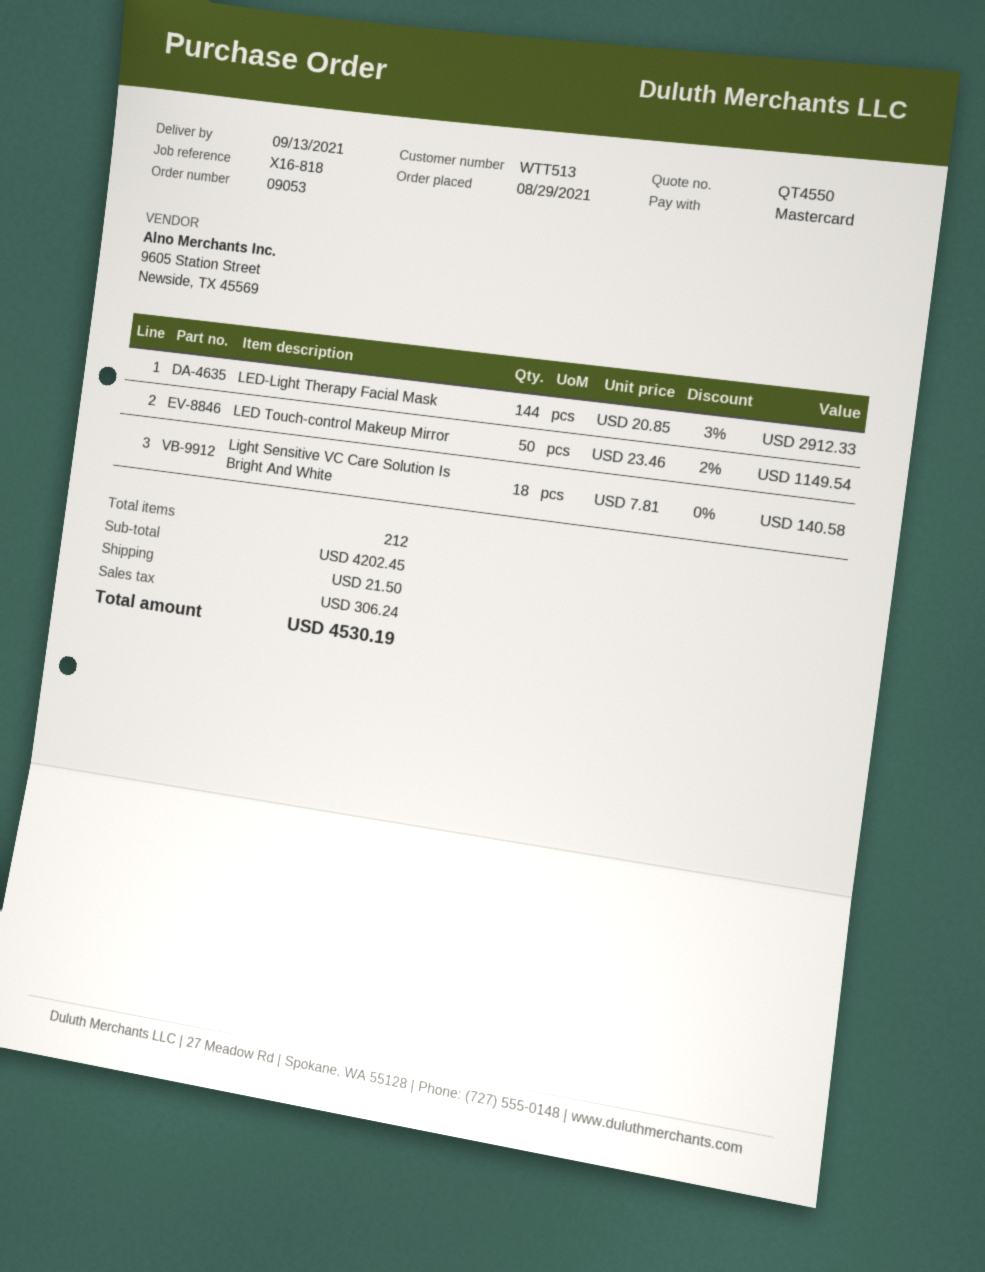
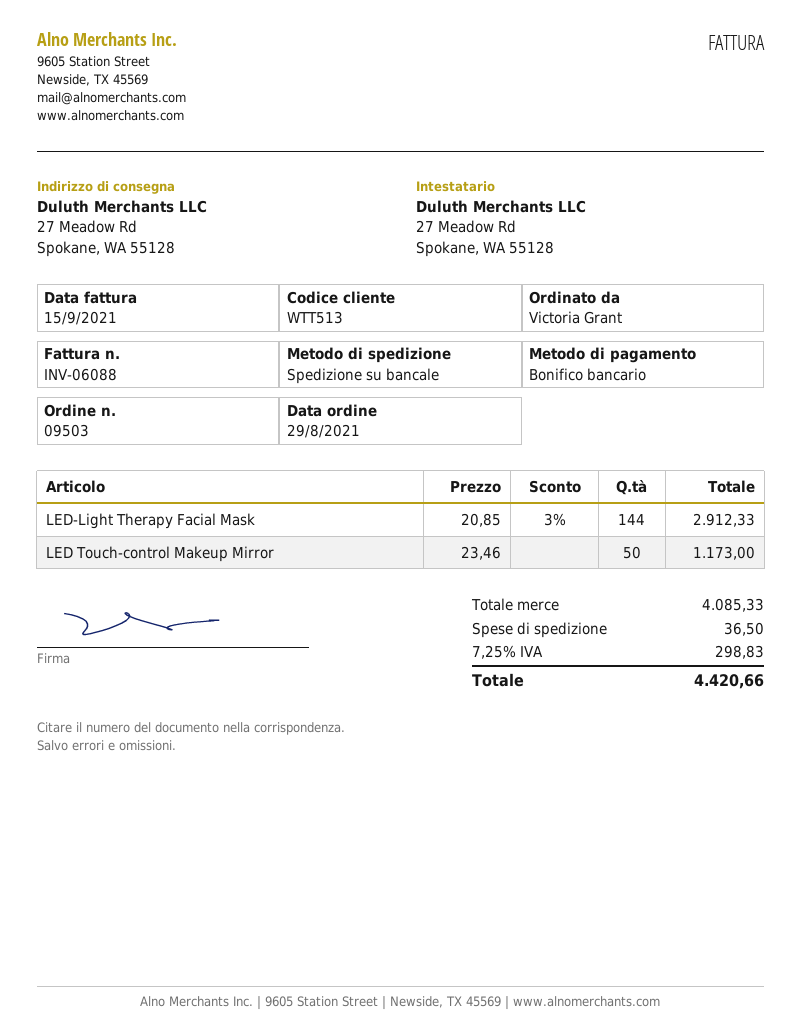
order number: 09053 -> 09503
payment method: Mastercard -> bank transfer
LED Touch-control Makeup Mirror: 50 x 23.46 - 2% = 1149.54 -> 50 x 23.46 = 1173.00
Light Sensitive VC Care Solution Is Bright And White: 18 x 7.81 = 140.58 -> none
subtotal: 4202.45 -> 4085.33
shipping: 21.50 -> 36.50
tax: 306.24 -> 298.83
total: 4530.19 -> 4420.66

